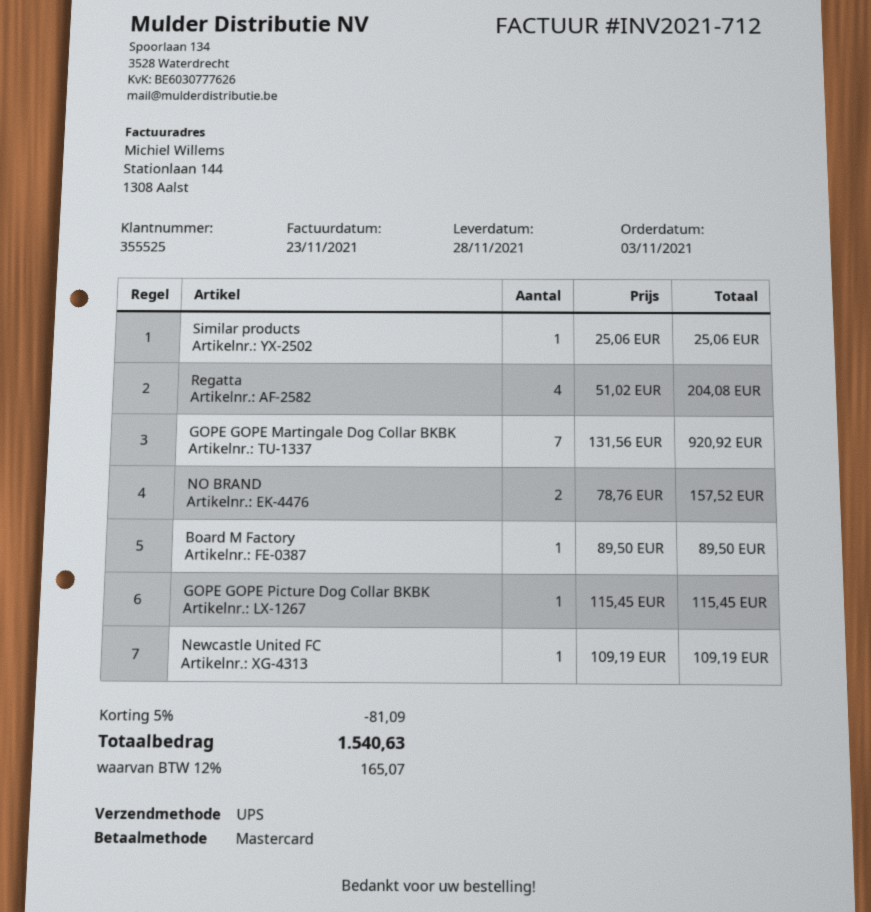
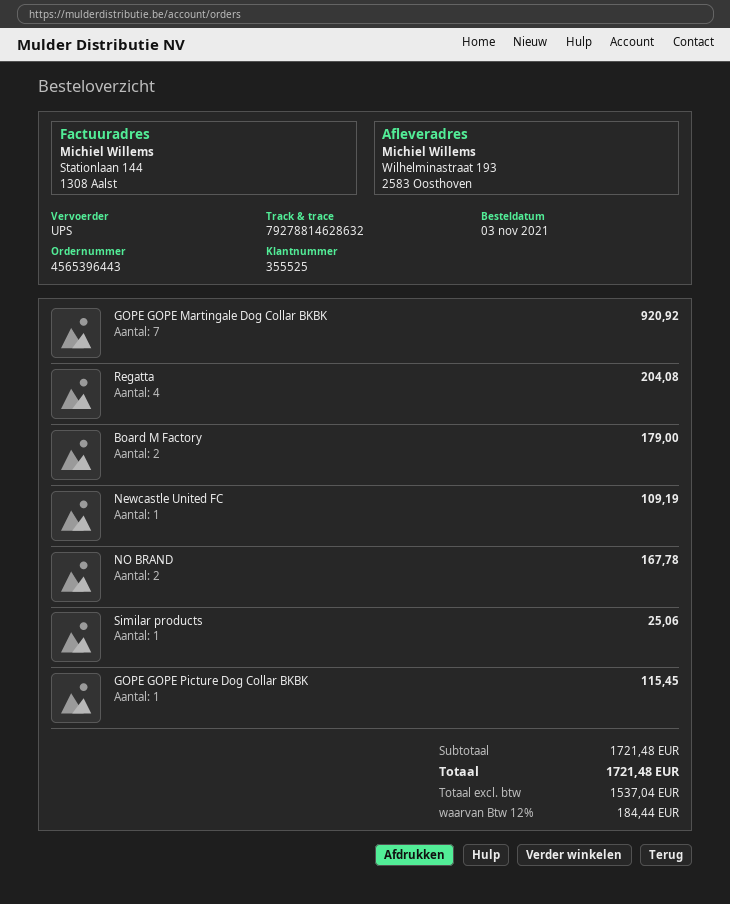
NO BRAND: 2 for 157.52 -> 2 for 167.78
Board M Factory: 1 for 89.50 -> 2 for 179.00
discount: 5% = 81.09 -> none
tax: 12% = 165.07 -> 12% = 184.44
total: 1540.63 -> 1721.48

